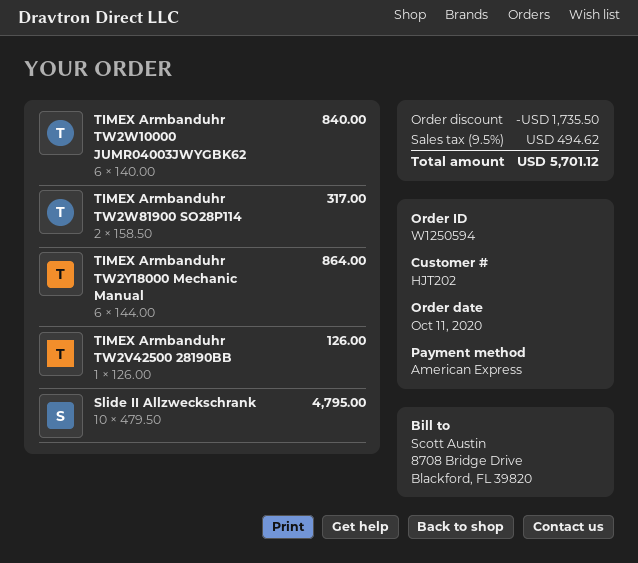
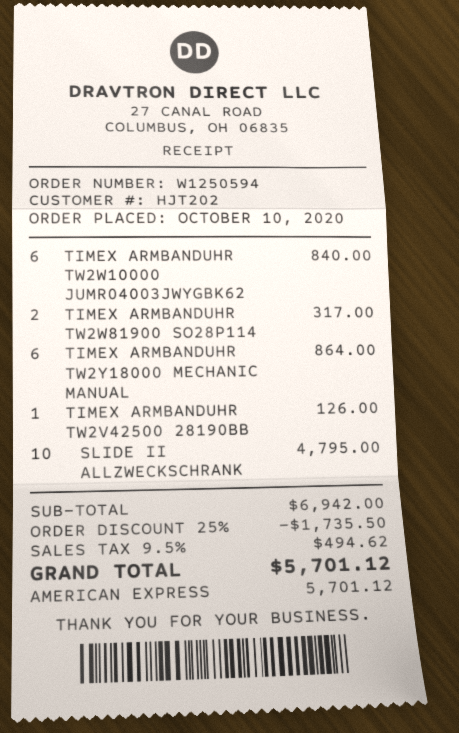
order date: 2020-10-11 -> 2020-10-10

